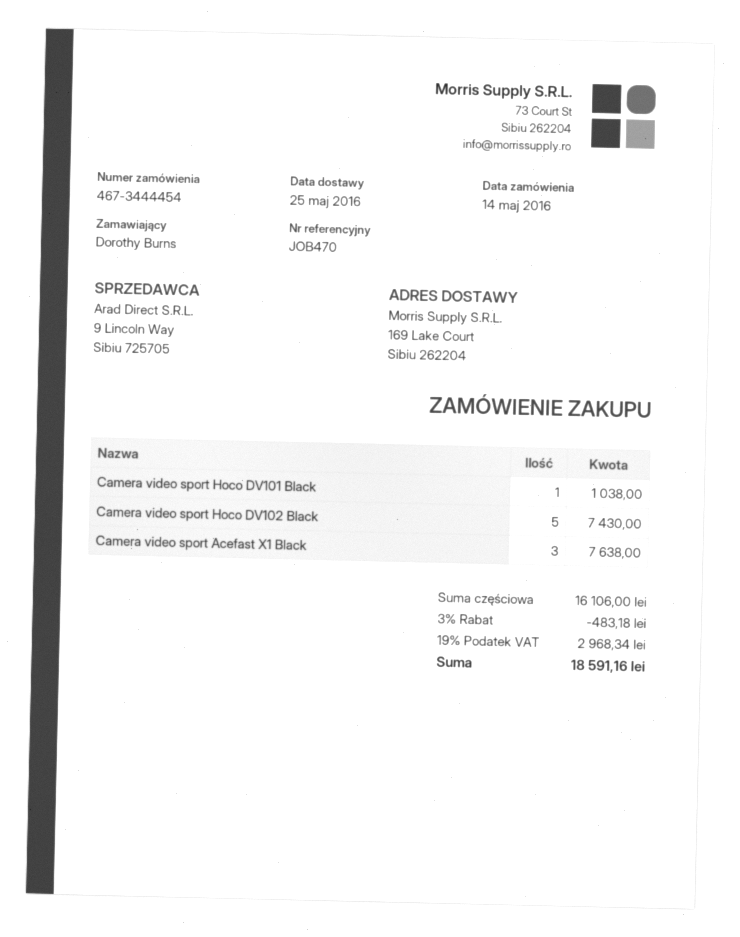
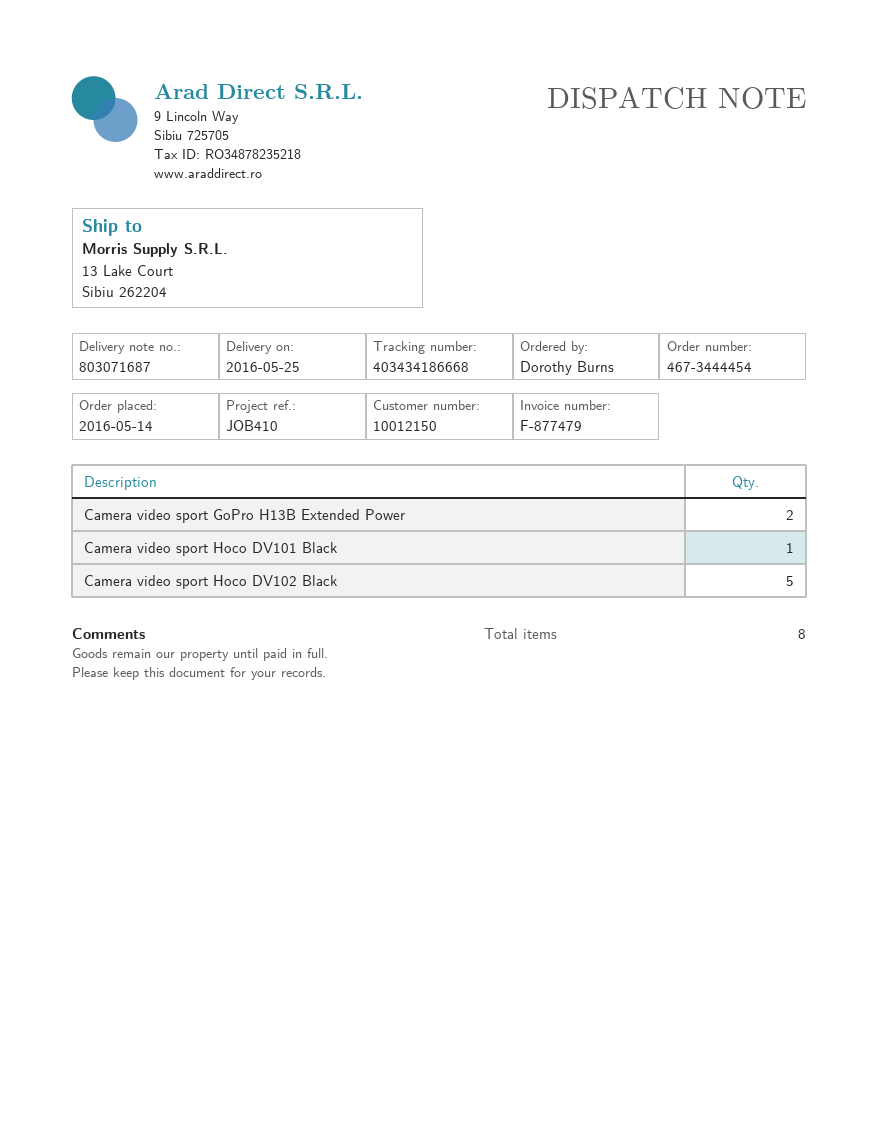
reference: JOB470 -> JOB410
ship to: 169 Lake Court, Sibiu 262204 -> 13 Lake Court, Sibiu 262204
Camera video sport Acefast X1 Black: 3 -> none
Camera video sport GoPro H13B Extended Power: none -> 2

